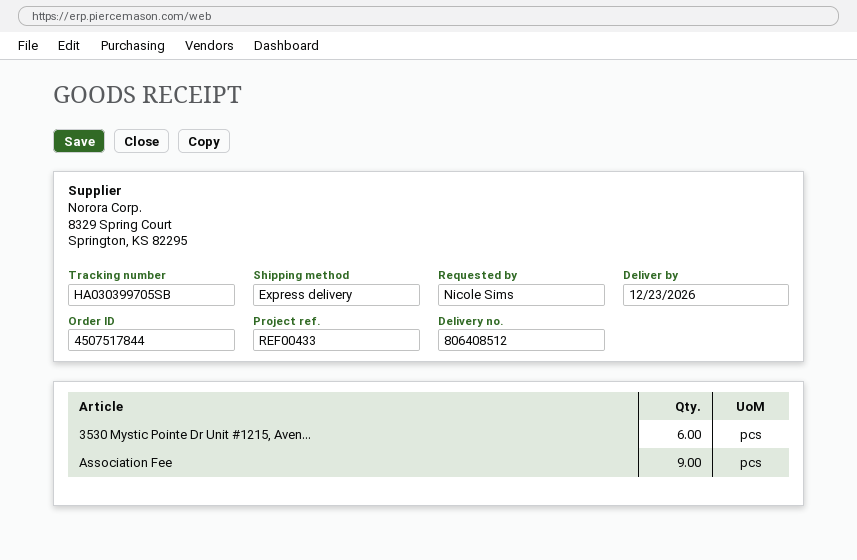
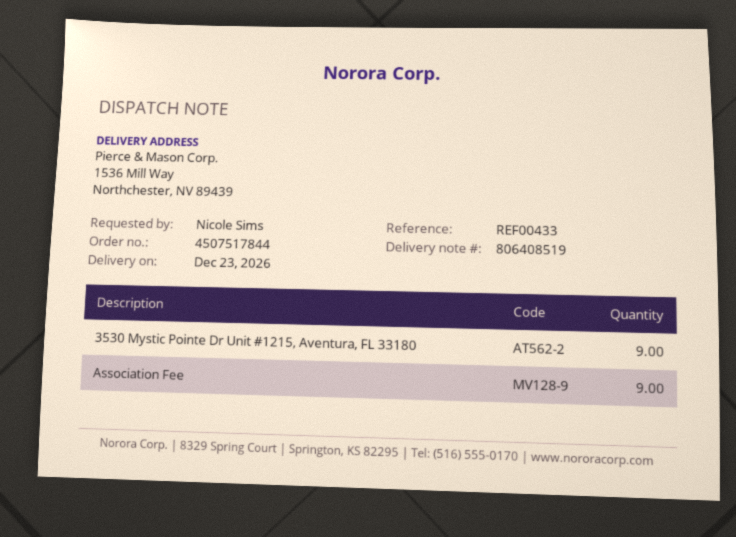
delivery note number: 806408512 -> 806408519
3530 Mystic Pointe Dr Unit #1215, Aven...: 6 -> 9

